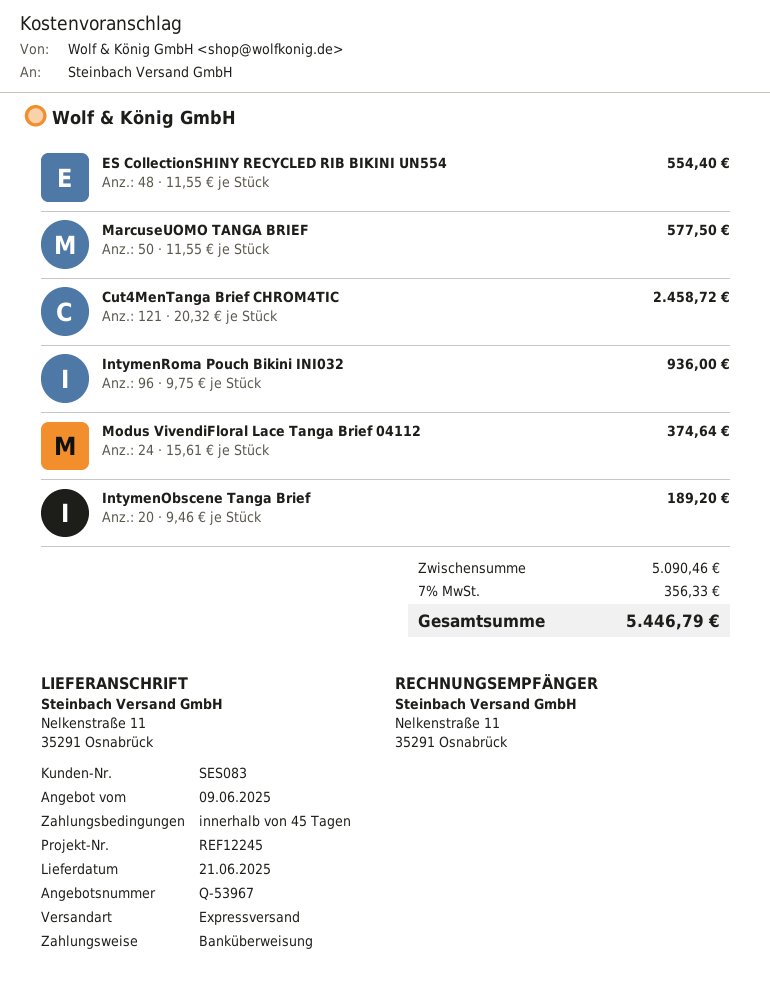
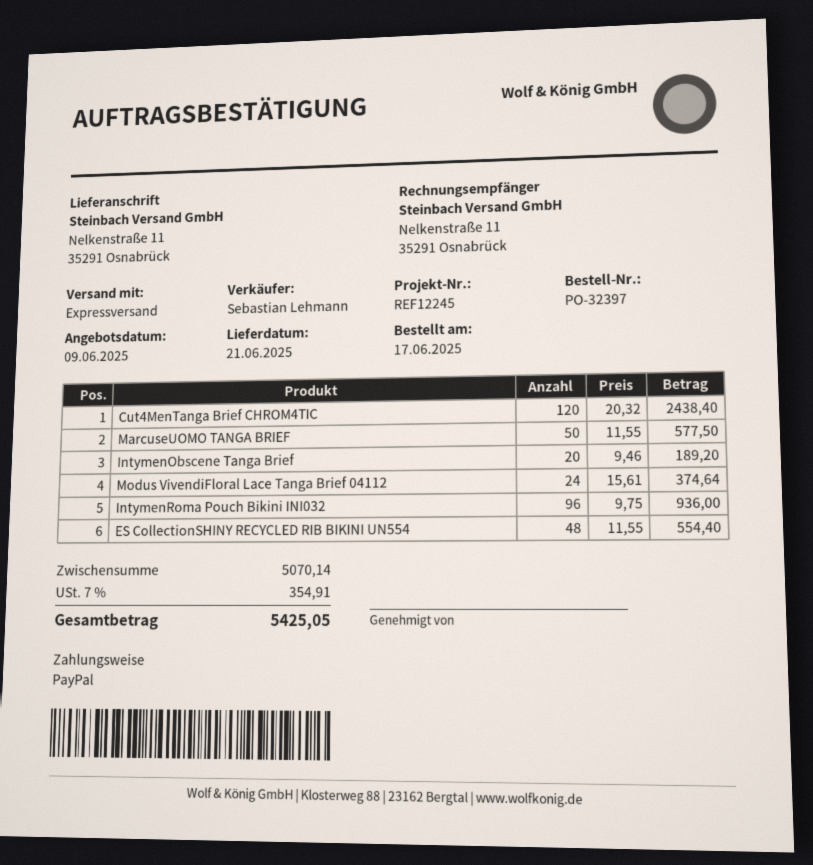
payment method: bank transfer -> PayPal
Cut4MenTanga Brief CHROM4TIC: 121 x 20.32 = 2458.72 -> 120 x 20.32 = 2438.40
subtotal: 5090.46 -> 5070.14
tax: 7% = 356.33 -> 7% = 354.91
total: 5446.79 -> 5425.05

